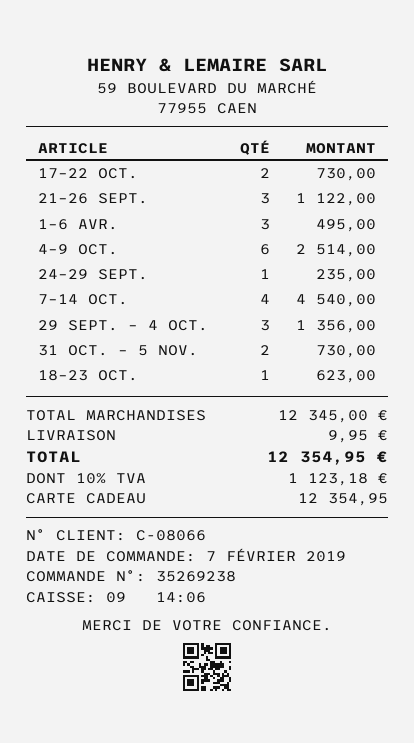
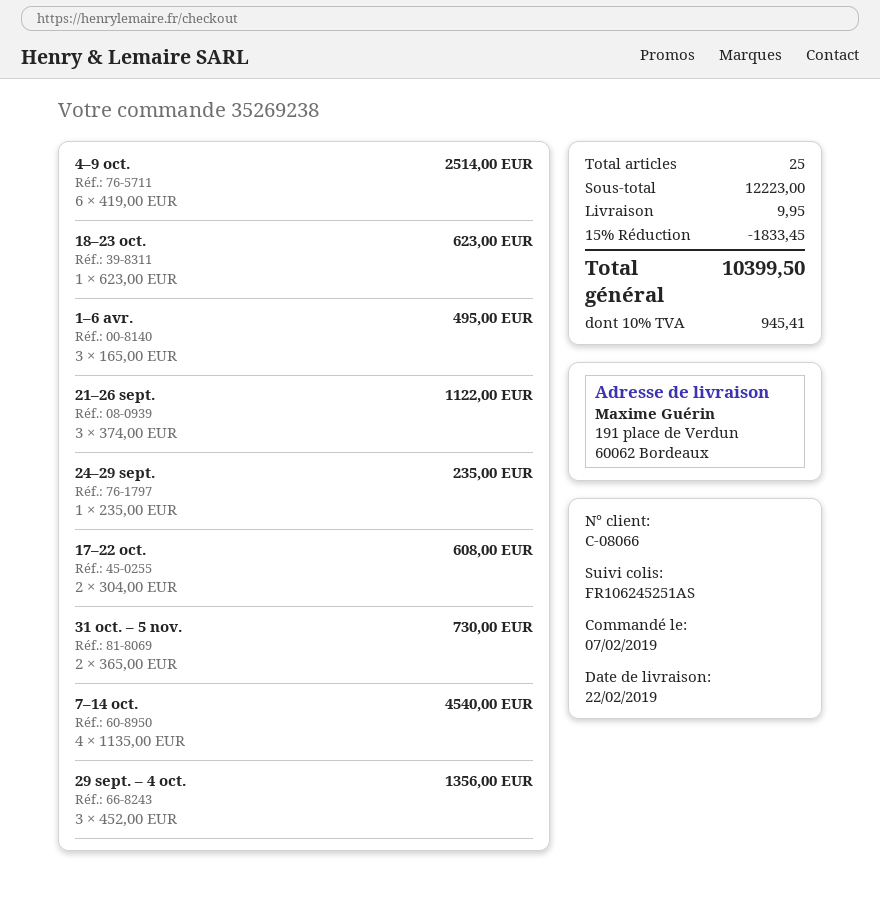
17–22 OCT.: 2 for 730.00 -> 2 for 608.00
subtotal: 12345.00 -> 12223.00
discount: none -> 15% = 1833.45
tax: 10% = 1123.18 -> 10% = 945.41
total: 12354.95 -> 10399.50

